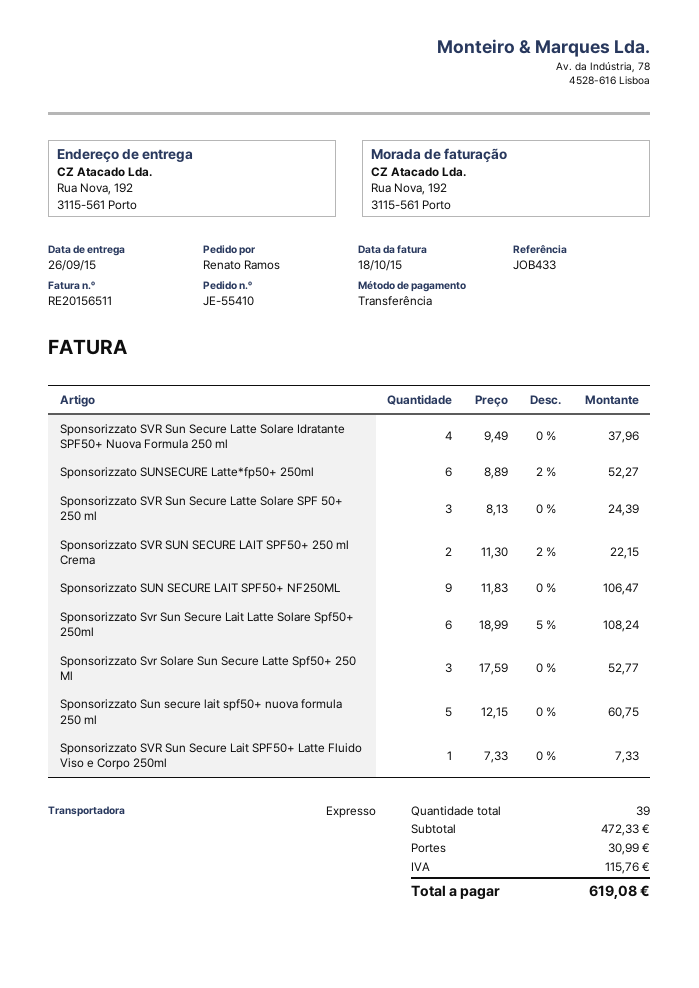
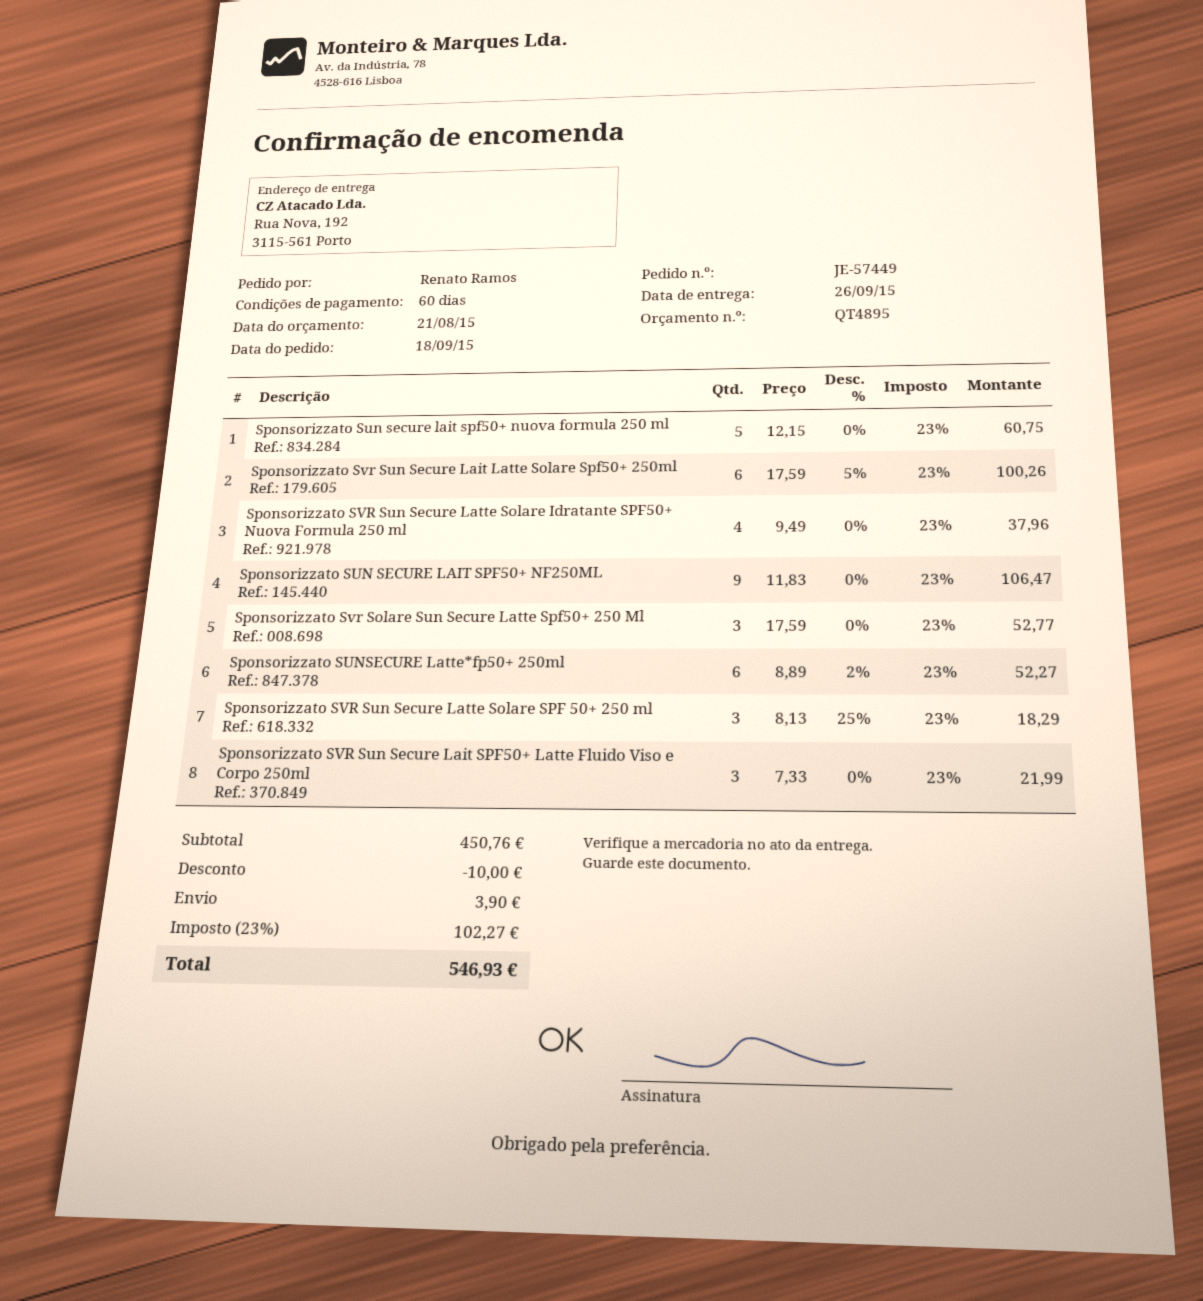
order number: JE-55410 -> JE-57449
Sponsorizzato SVR Sun Secure Latte Solare SPF 50+ 250 ml: 3 x 8.13 = 24.39 -> 3 x 8.13 - 25% = 18.29
Sponsorizzato SVR SUN SECURE LAIT SPF50+ 250 ml Crema: 2 x 11.30 - 2% = 22.15 -> none
Sponsorizzato Svr Sun Secure Lait Latte Solare Spf50+ 250ml: 6 x 18.99 - 5% = 108.24 -> 6 x 17.59 - 5% = 100.26
Sponsorizzato SVR Sun Secure Lait SPF50+ Latte Fluido Viso e Corpo 250ml: 1 x 7.33 = 7.33 -> 3 x 7.33 = 21.99
subtotal: 472.33 -> 450.76
discount: none -> 10.00
shipping: 30.99 -> 3.90
tax: 115.76 -> 102.27
total: 619.08 -> 546.93

